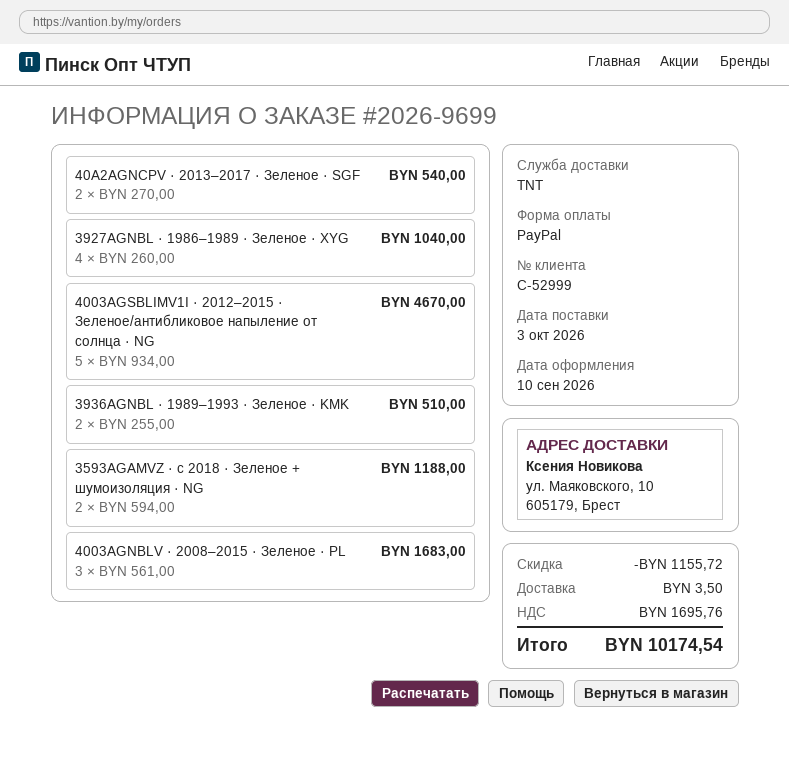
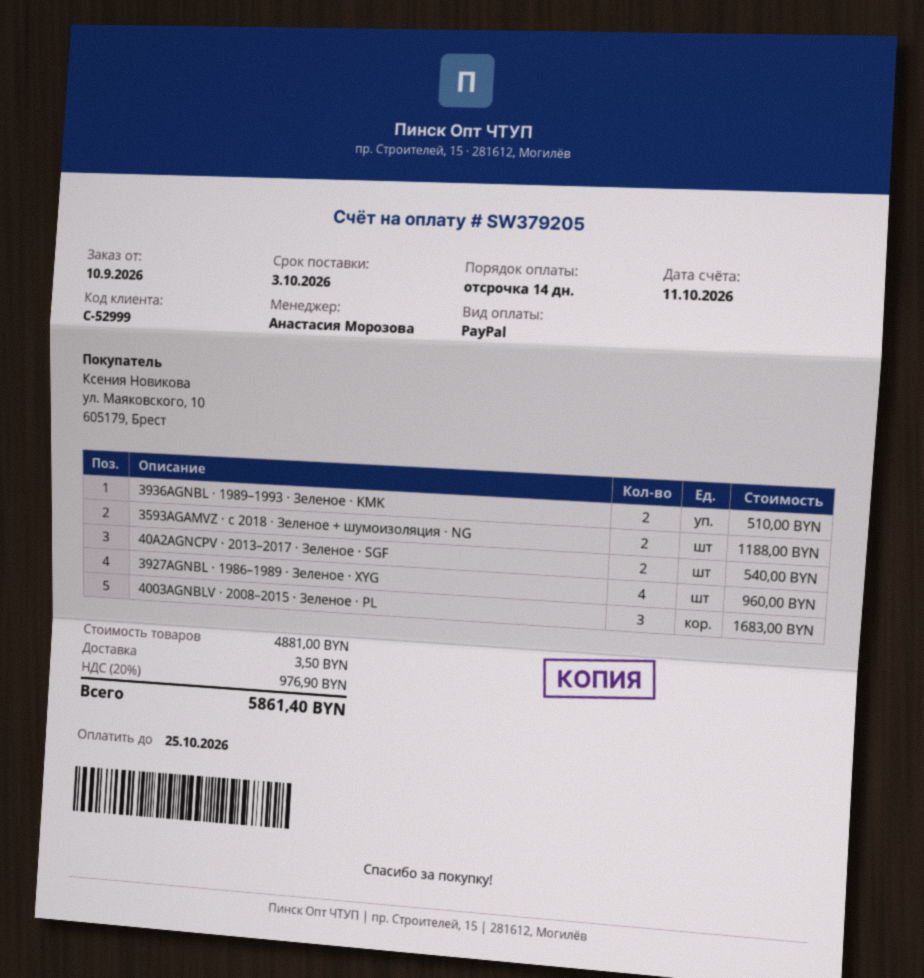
3927AGNBL · 1986–1989 · Зеленое · XYG: 4 for 1040.00 -> 4 for 960.00
4003AGSBLIMV1I · 2012–2015 · Зеленое/антибликовое напыление от солнца · NG: 5 for 4670.00 -> none
discount: 1155.72 -> none
tax: 1695.76 -> 976.90
total: 10174.54 -> 5861.40

